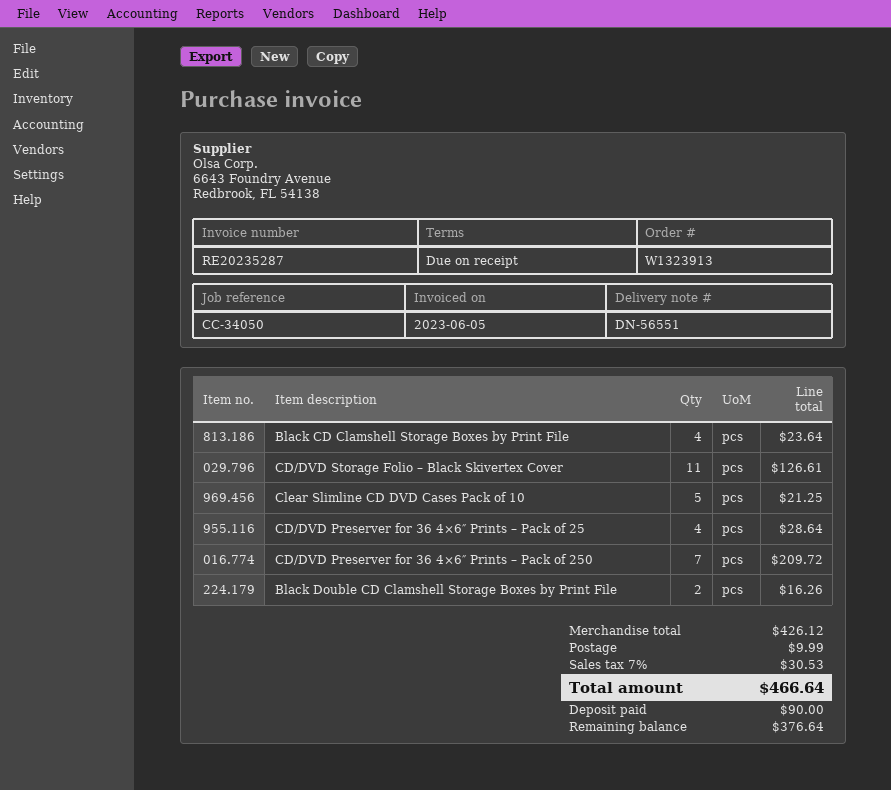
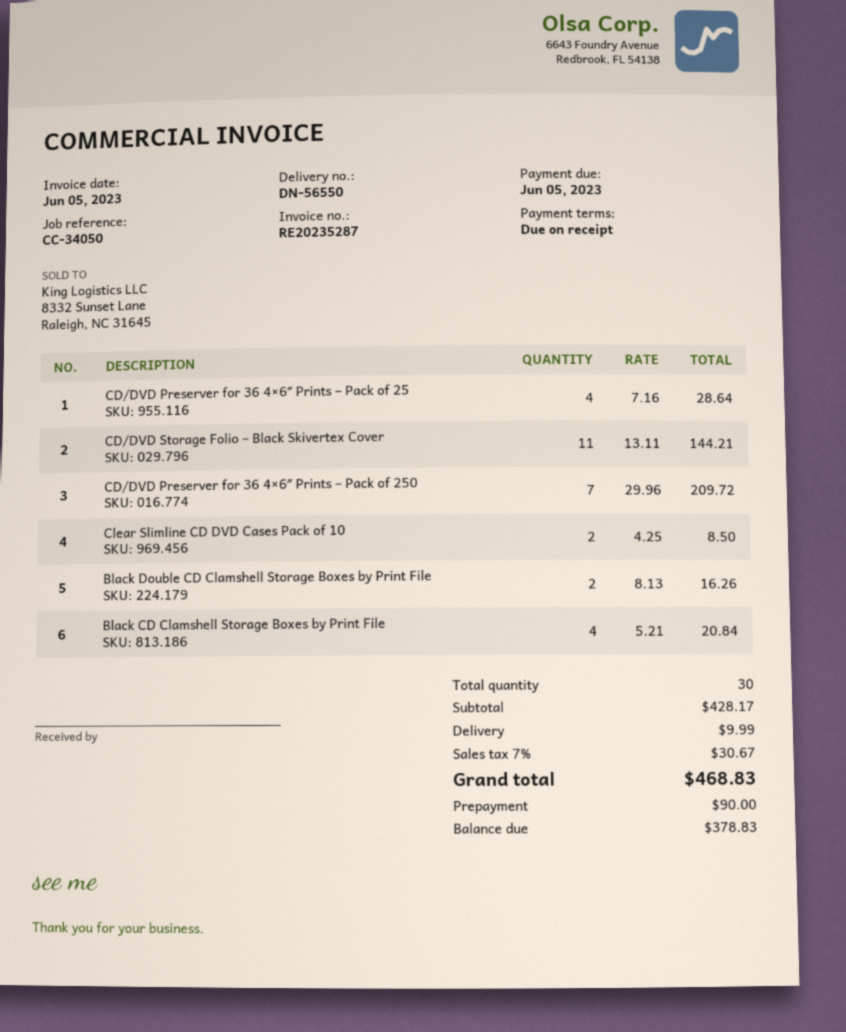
delivery note number: DN-56551 -> DN-56550
Black CD Clamshell Storage Boxes by Print File: 4 for 23.64 -> 4 for 20.84
CD/DVD Storage Folio – Black Skivertex Cover: 11 for 126.61 -> 11 for 144.21
Clear Slimline CD DVD Cases Pack of 10: 5 for 21.25 -> 2 for 8.50
subtotal: 426.12 -> 428.17
tax: 7% = 30.53 -> 7% = 30.67
total: 466.64 -> 468.83
balance: 376.64 -> 378.83

